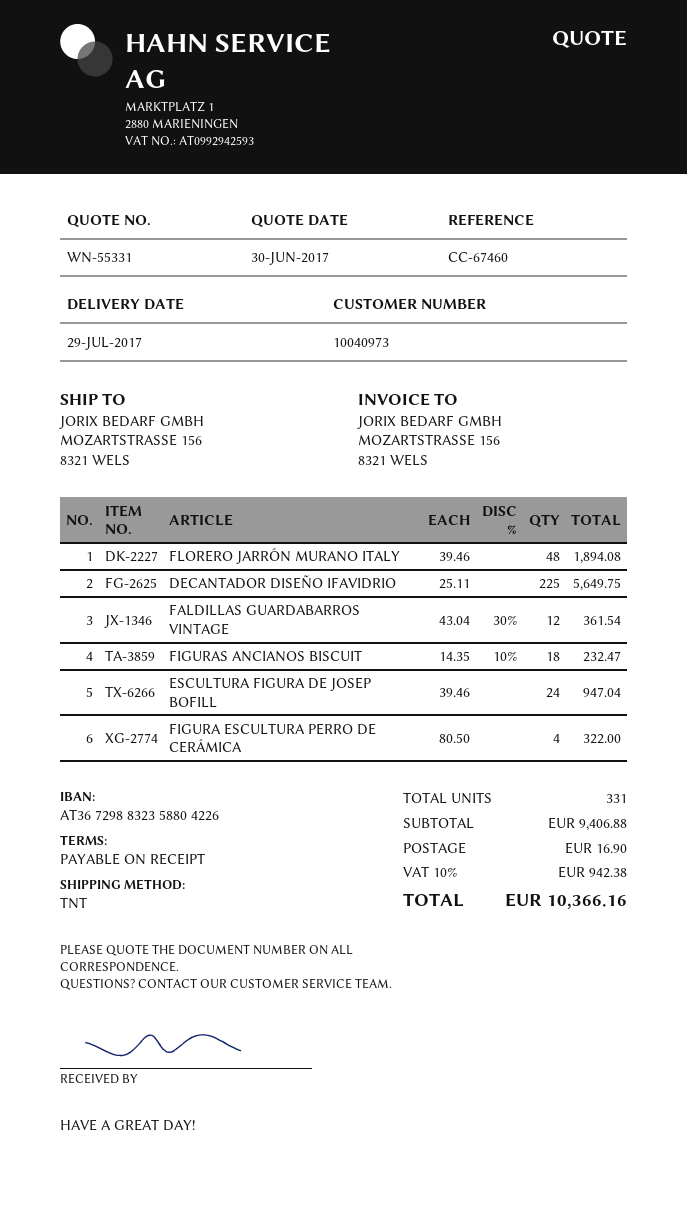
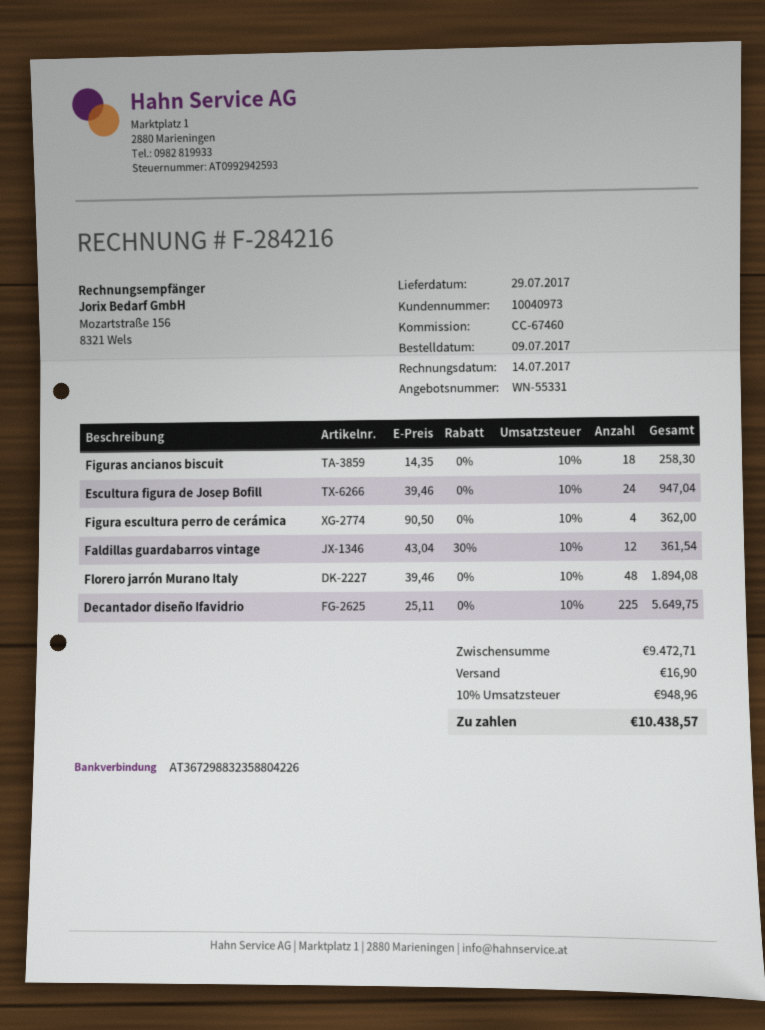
FIGURAS ANCIANOS BISCUIT: 18 x 14.35 - 10% = 232.47 -> 18 x 14.35 = 258.30
FIGURA ESCULTURA PERRO DE CERÁMICA: 4 x 80.50 = 322.00 -> 4 x 90.50 = 362.00
subtotal: 9406.88 -> 9472.71
tax: 10% = 942.38 -> 10% = 948.96
total: 10366.16 -> 10438.57

